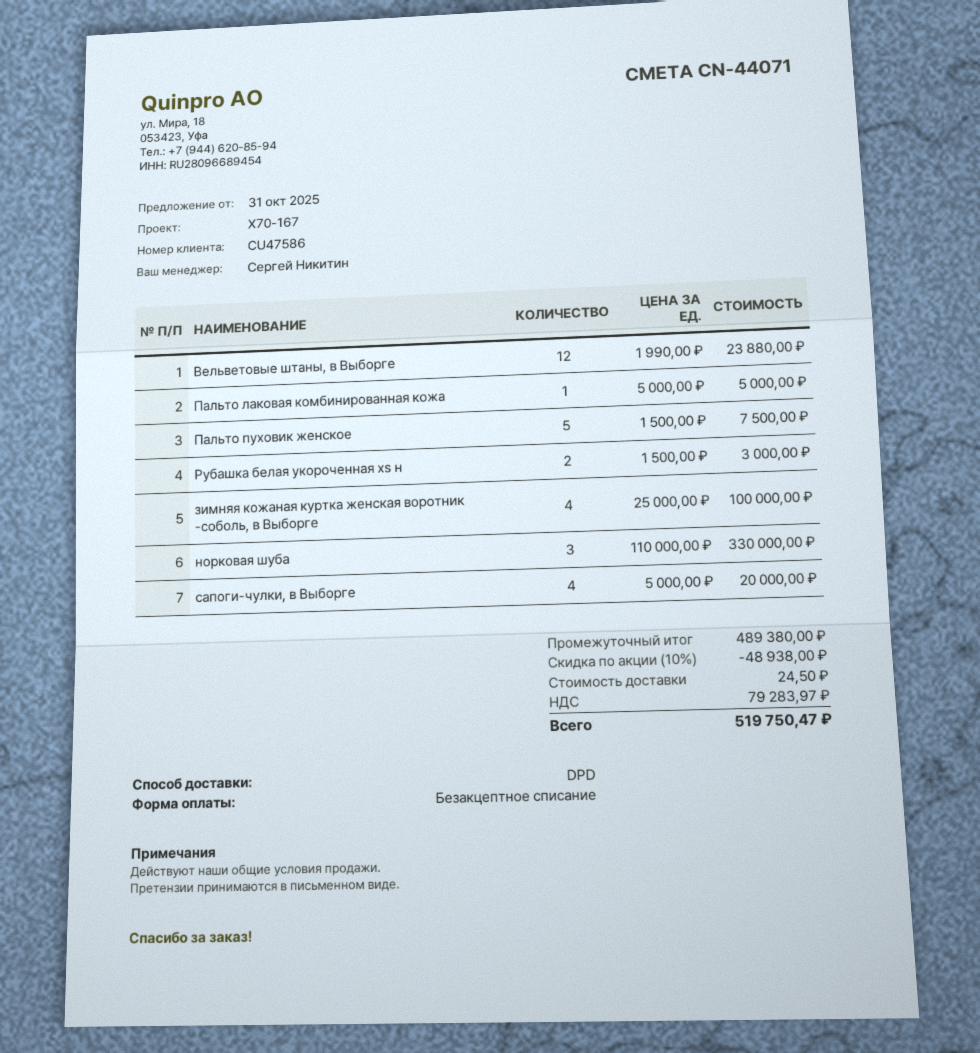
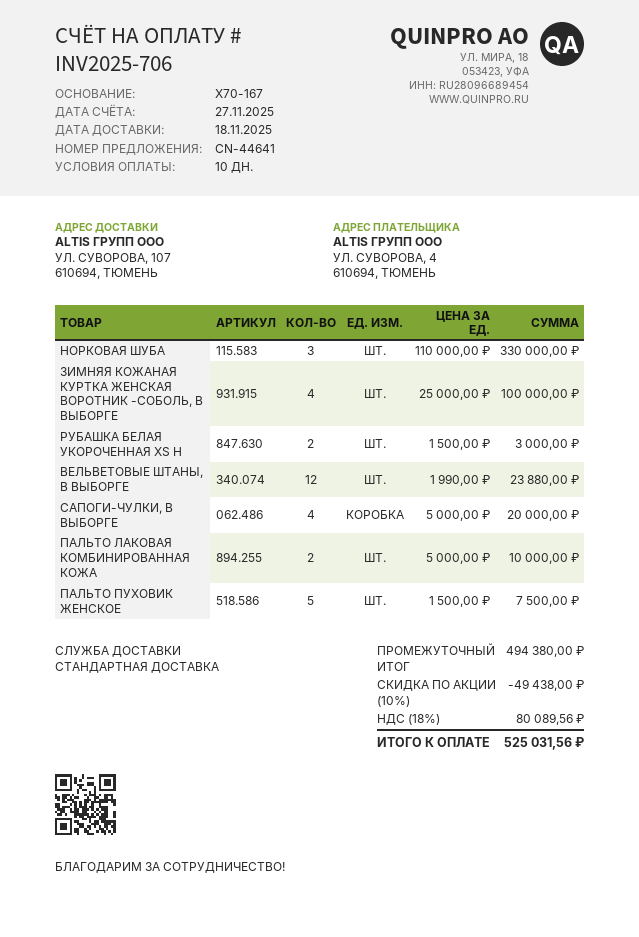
quote number: CN-44071 -> CN-44641
shipping method: DPD -> standard
Пальто лаковая комбинированная кожа: 1 x 5000.00 = 5000.00 -> 2 x 5000.00 = 10000.00
subtotal: 489380.00 -> 494380.00
discount: 10% = 48938.00 -> 10% = 49438.00
shipping: 24.50 -> none
tax: 79283.97 -> 80089.56
total: 519750.47 -> 525031.56

